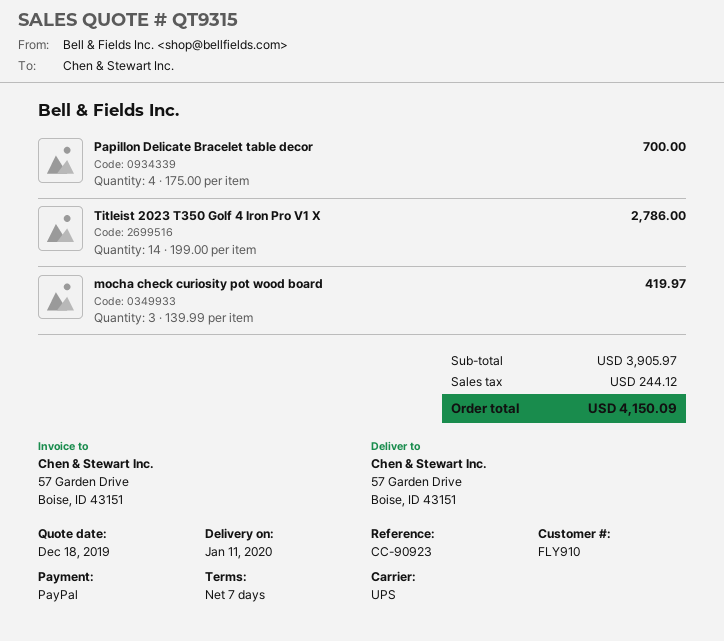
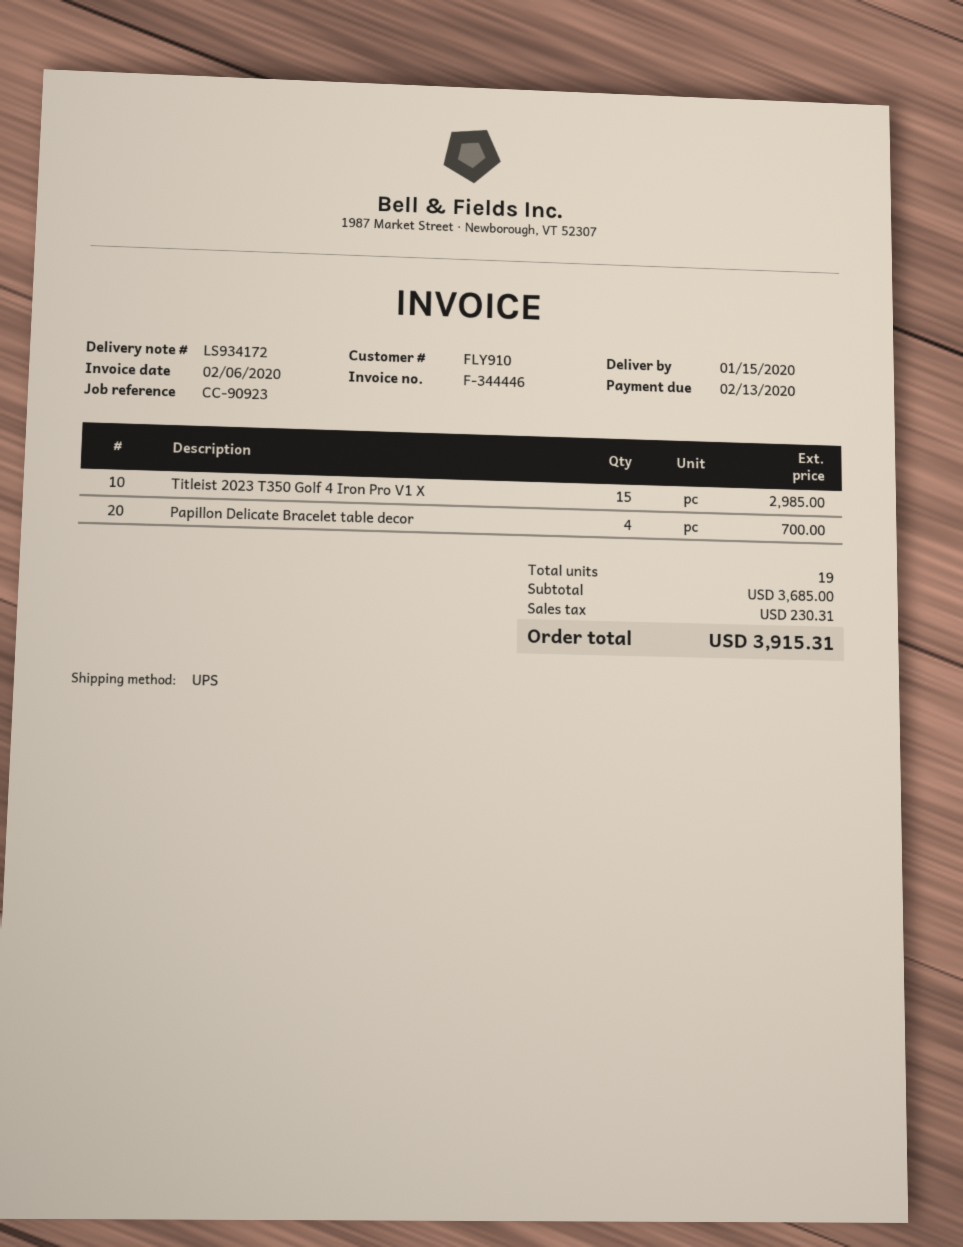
delivery date: 2020-01-11 -> 2020-01-15
Titleist 2023 T350 Golf 4 Iron Pro V1 X: 14 for 2786.00 -> 15 for 2985.00
mocha check curiosity pot wood board: 3 for 419.97 -> none
subtotal: 3905.97 -> 3685.00
tax: 244.12 -> 230.31
total: 4150.09 -> 3915.31

